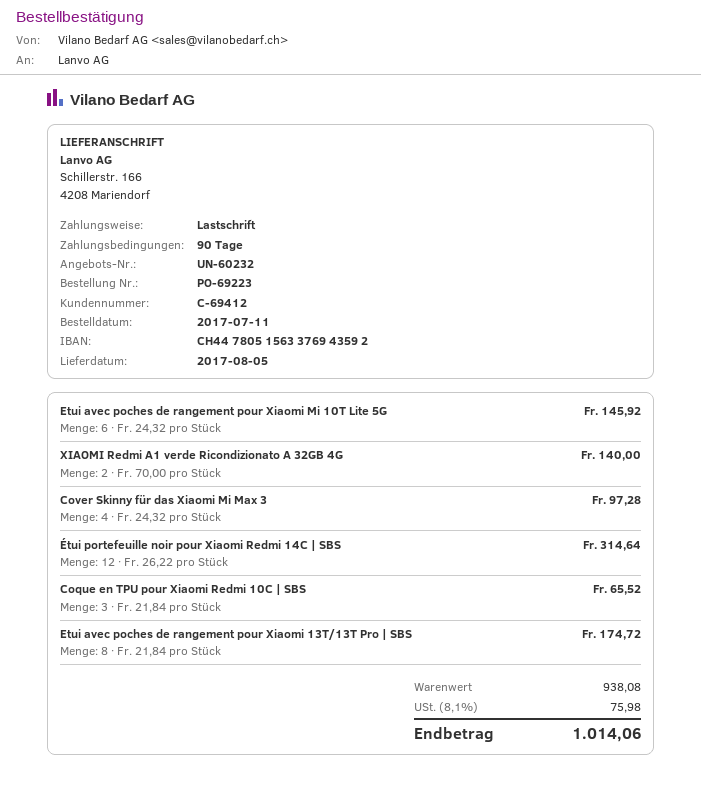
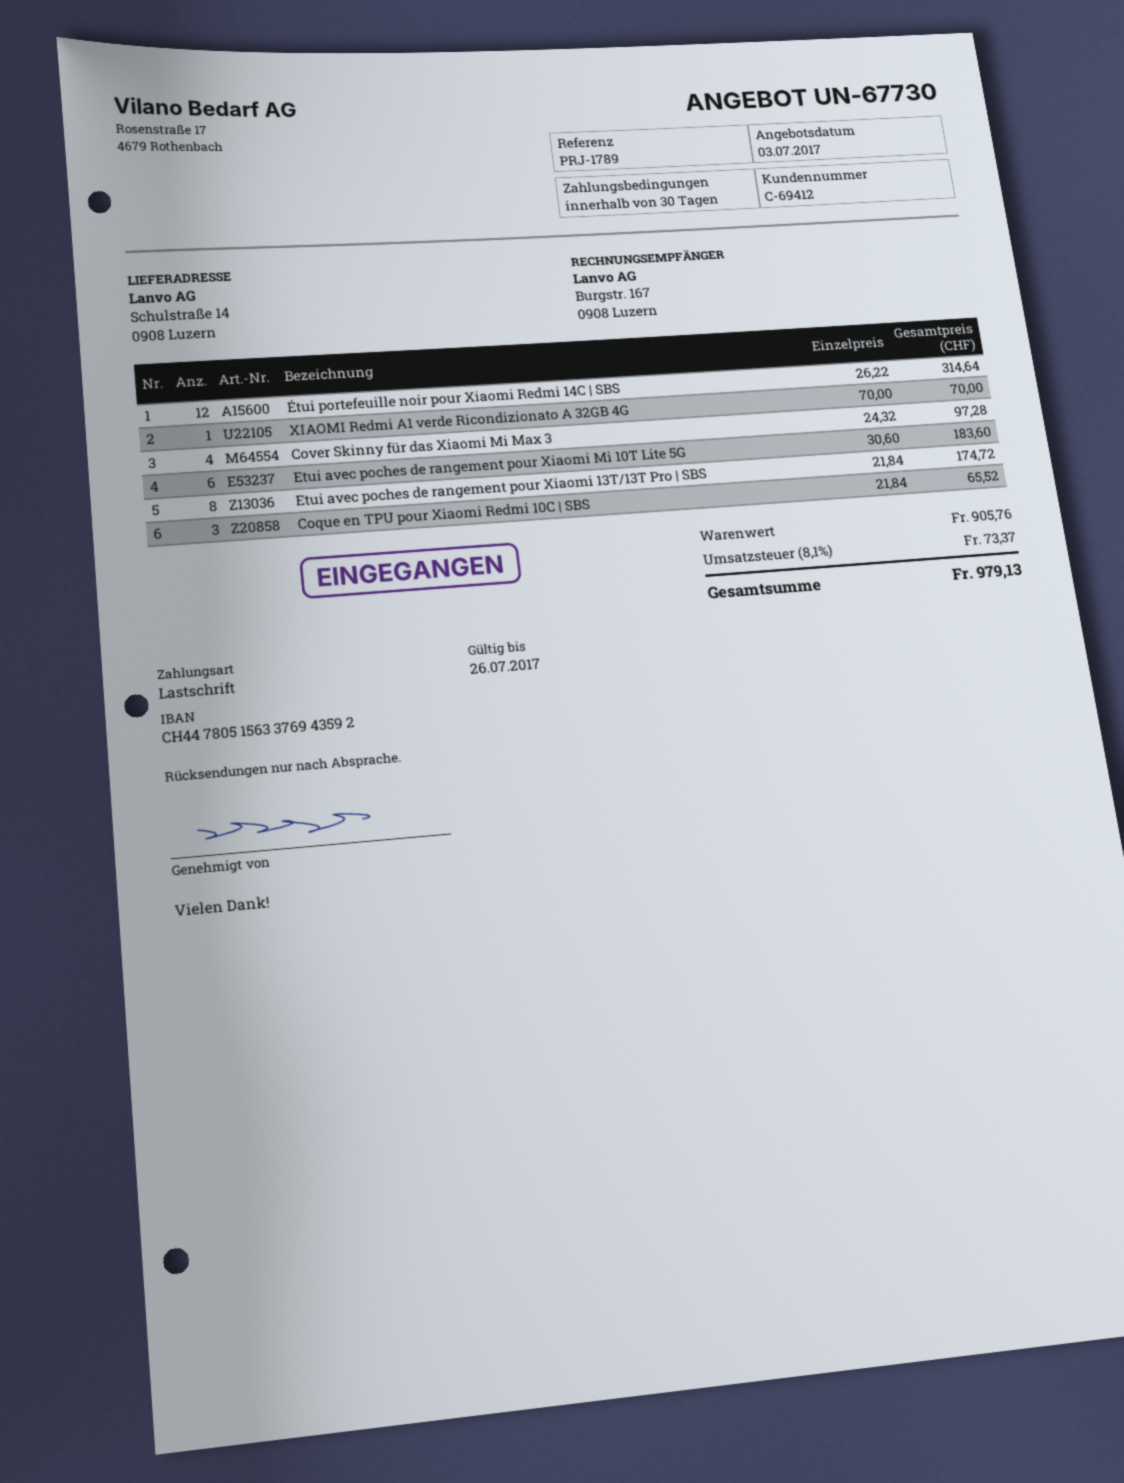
quote number: UN-60232 -> UN-67730
payment terms: 90 days -> 30 days
ship to: Schillerstr. 166, 4208 Mariendorf -> Schulstraße 14, 0908 Luzern
Etui avec poches de rangement pour Xiaomi Mi 10T Lite 5G: 6 x 24.32 = 145.92 -> 6 x 30.60 = 183.60
XIAOMI Redmi A1 verde Ricondizionato A 32GB 4G: 2 x 70.00 = 140.00 -> 1 x 70.00 = 70.00
subtotal: 938.08 -> 905.76
tax: 8.1% = 75.98 -> 8.1% = 73.37
total: 1014.06 -> 979.13

